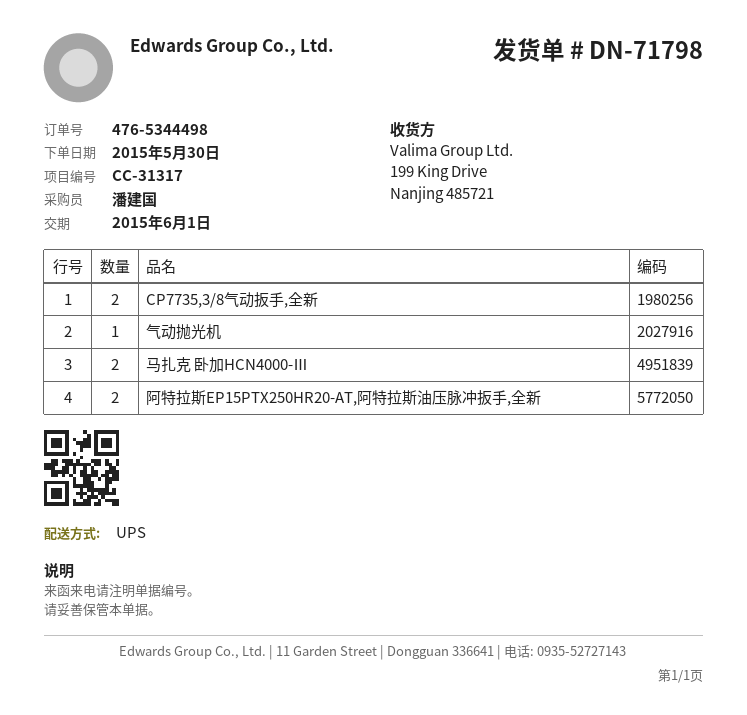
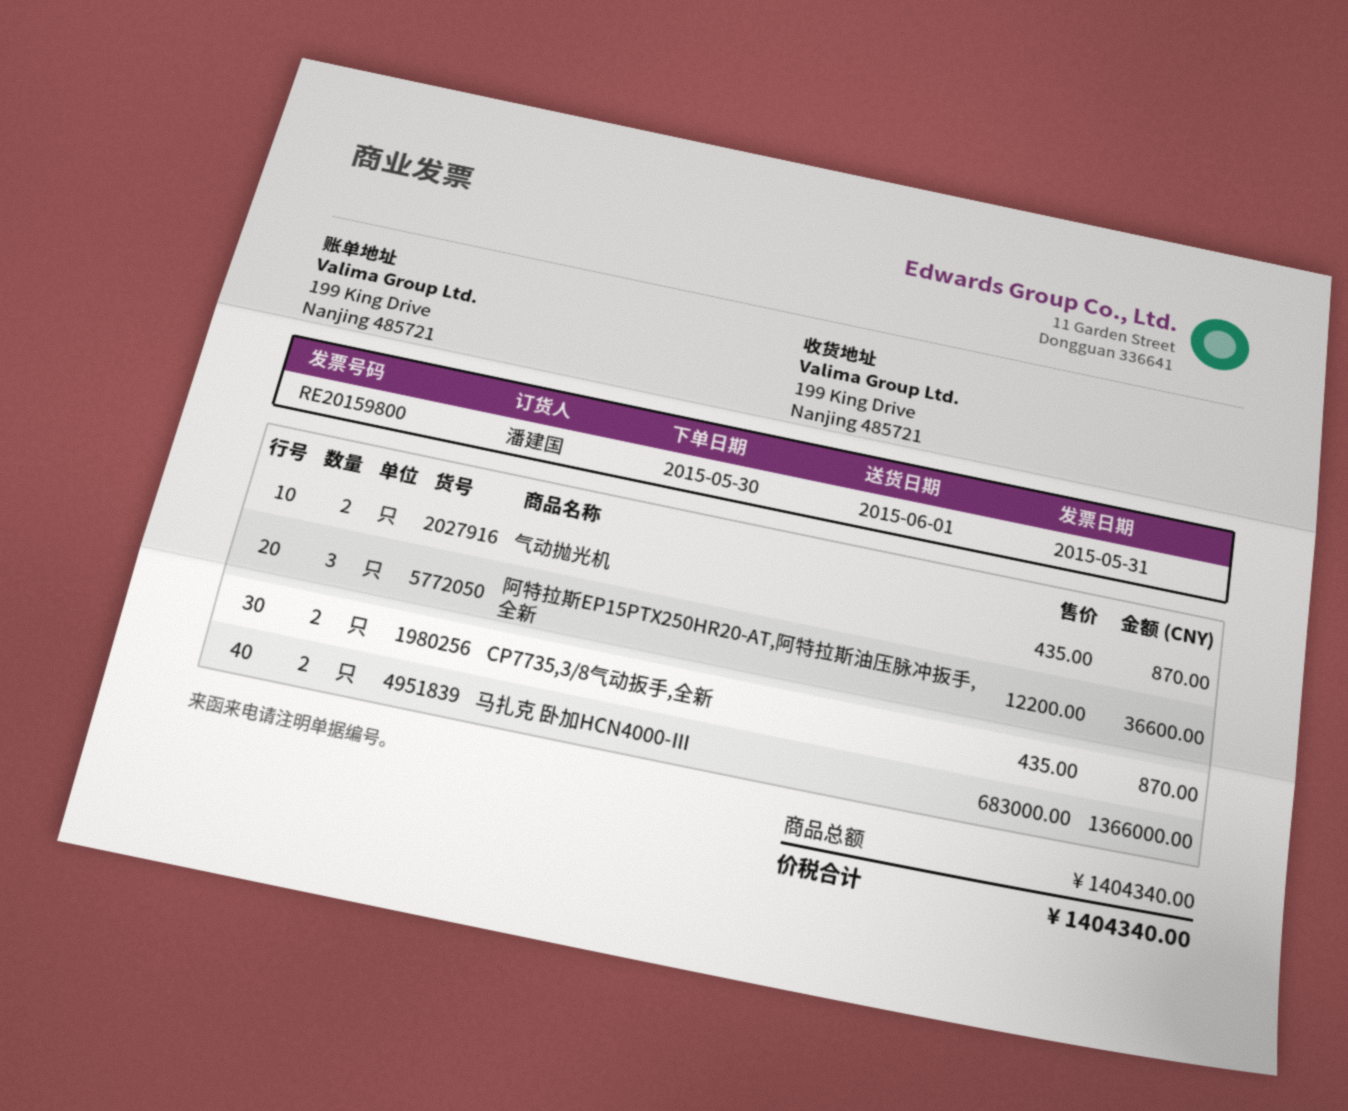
气动抛光机: 1 -> 2
阿特拉斯EP15PTX250HR20-AT,阿特拉斯油压脉冲扳手,全新: 2 -> 3

